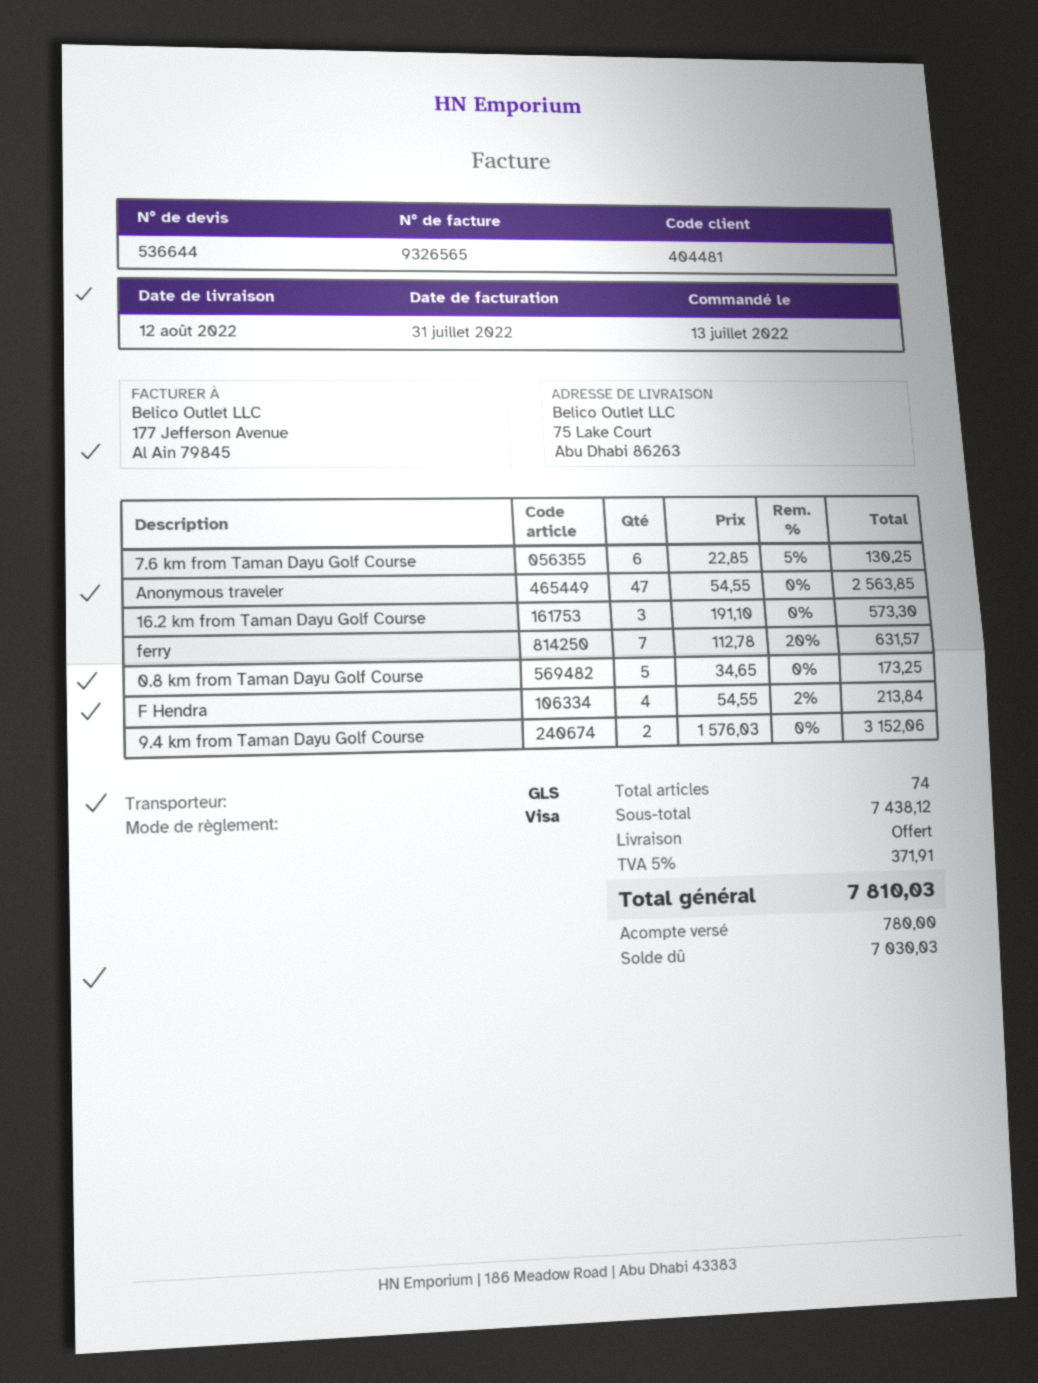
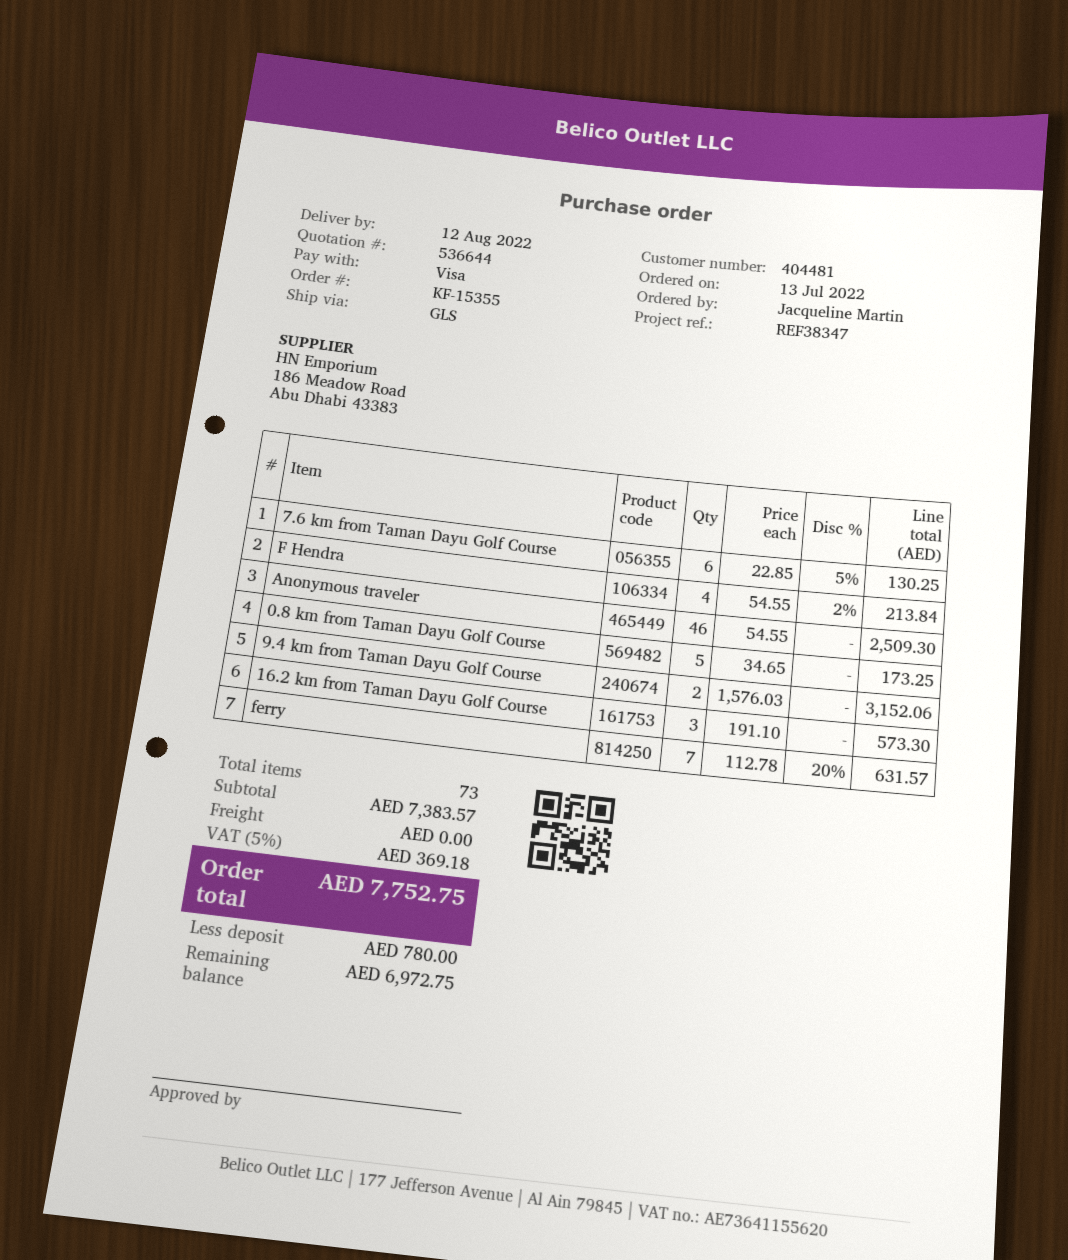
Anonymous traveler: 47 x 54.55 = 2563.85 -> 46 x 54.55 = 2509.30
total quantity: 74 -> 73
subtotal: 7438.12 -> 7383.57
tax: 5% = 371.91 -> 5% = 369.18
total: 7810.03 -> 7752.75
balance: 7030.03 -> 6972.75

